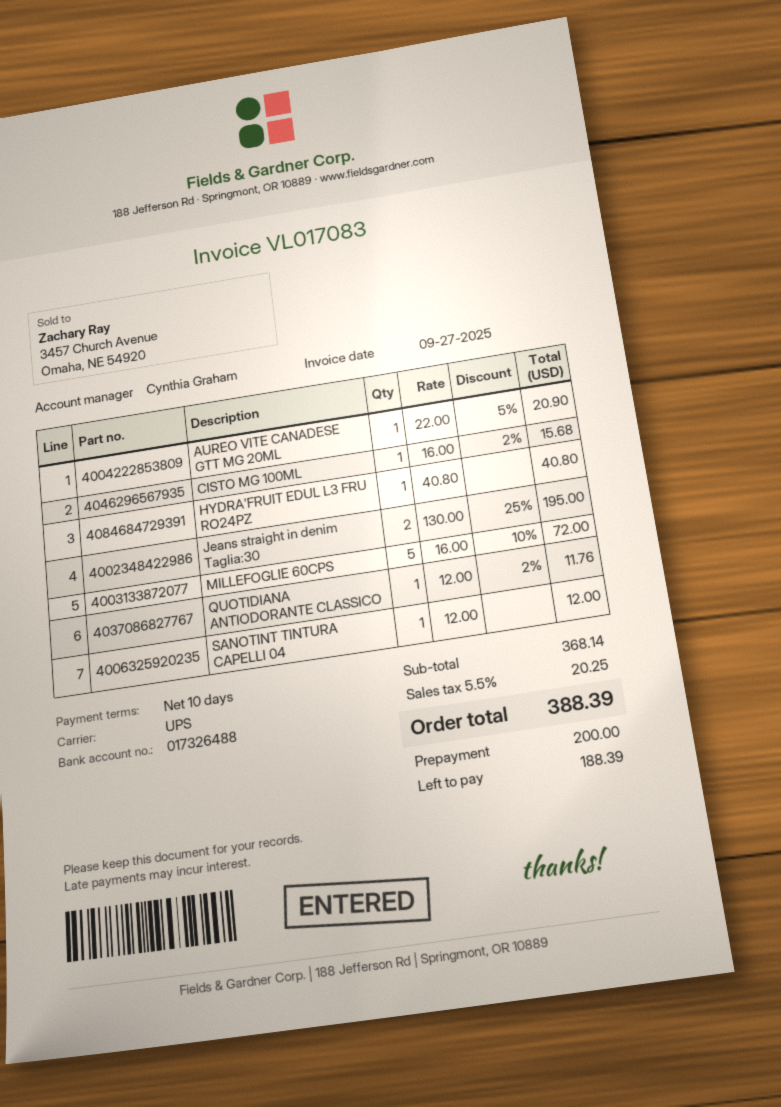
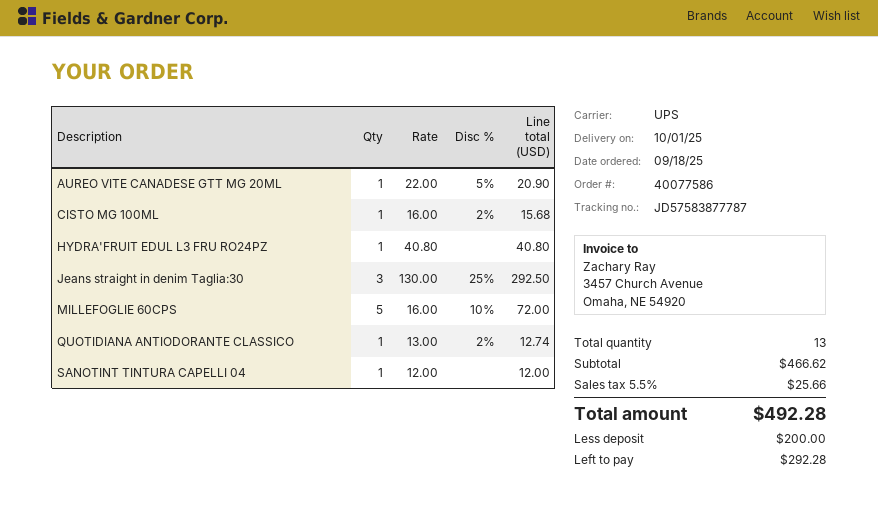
Jeans straight in denim Taglia:30: 2 x 130.00 - 25% = 195.00 -> 3 x 130.00 - 25% = 292.50
QUOTIDIANA ANTIODORANTE CLASSICO: 1 x 12.00 - 2% = 11.76 -> 1 x 13.00 - 2% = 12.74
subtotal: 368.14 -> 466.62
tax: 5.5% = 20.25 -> 5.5% = 25.66
total: 388.39 -> 492.28
balance: 188.39 -> 292.28

